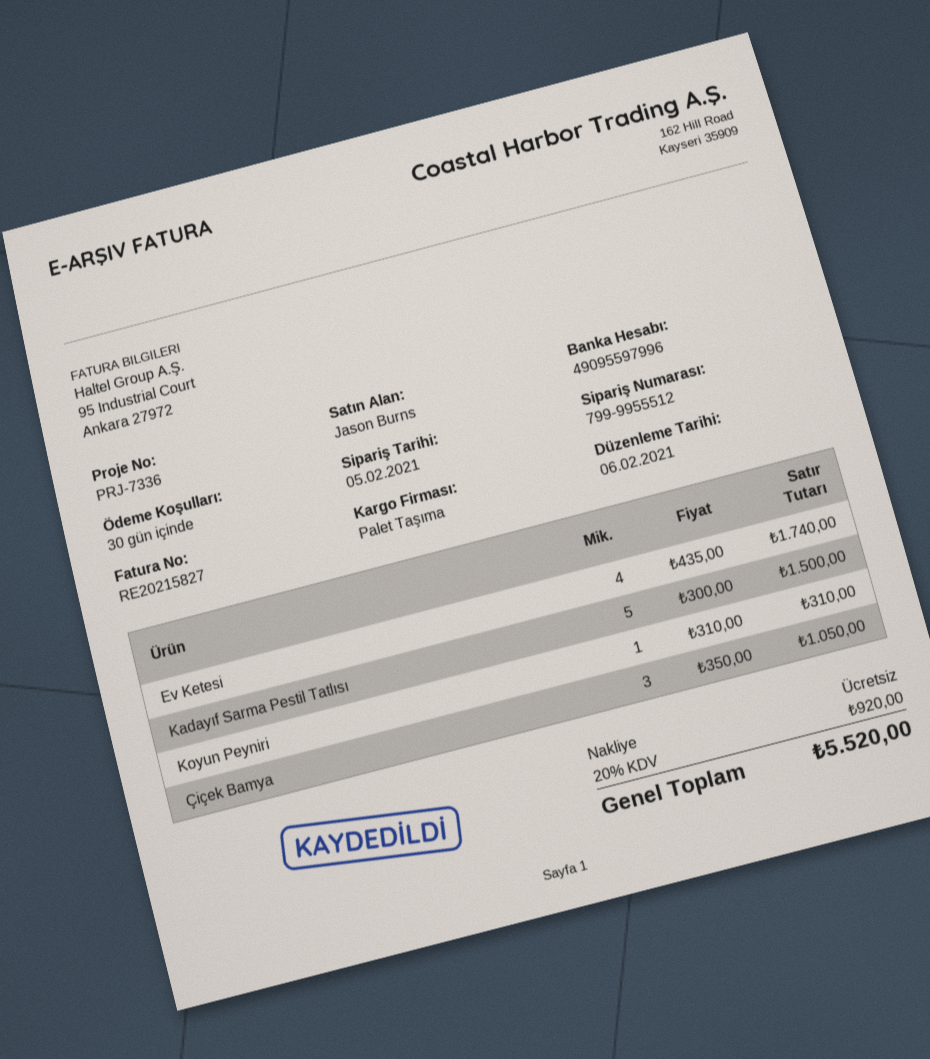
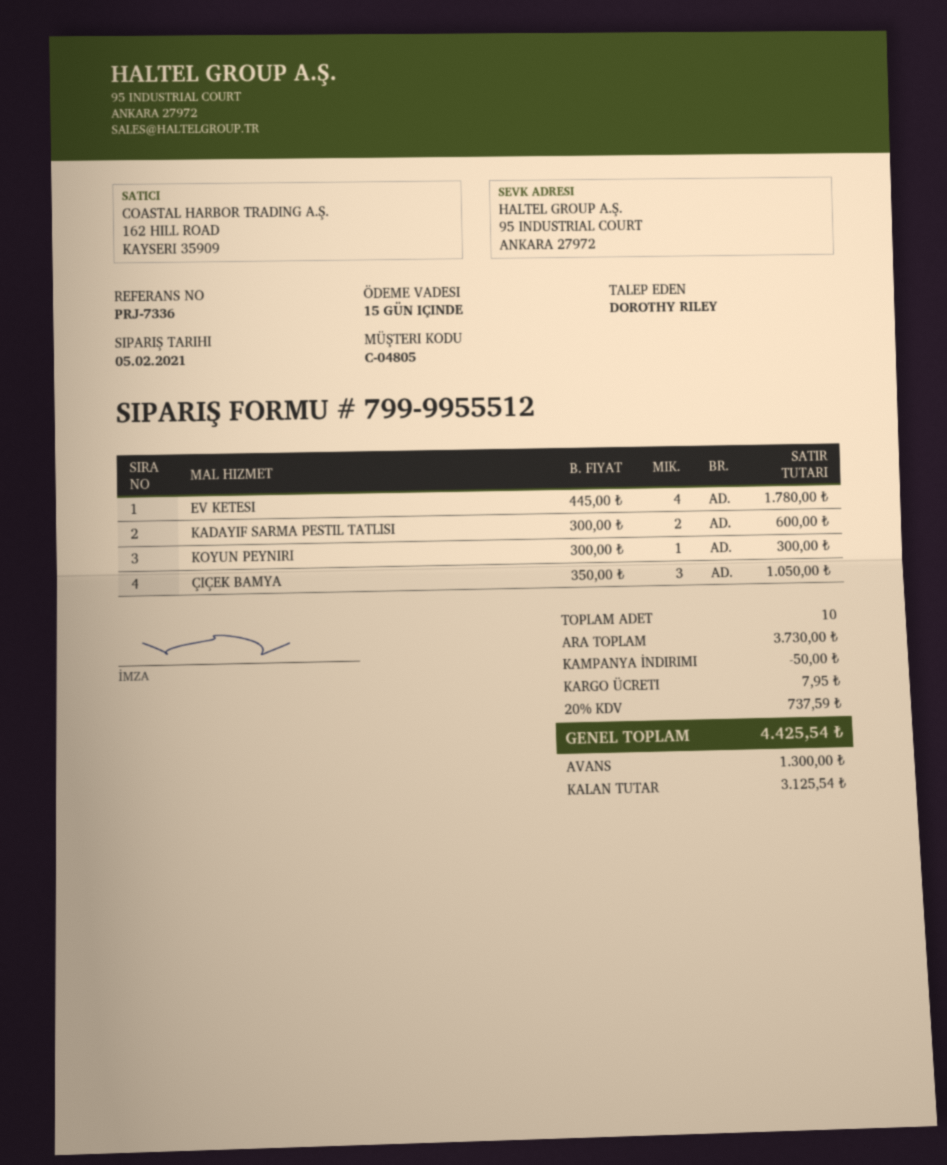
payment terms: 30 days -> 15 days
ordered by: Jason Burns -> DOROTHY RILEY
Ev Ketesi: 4 x 435.00 = 1740.00 -> 4 x 445.00 = 1780.00
Kadayıf Sarma Pestil Tatlısı: 5 x 300.00 = 1500.00 -> 2 x 300.00 = 600.00
Koyun Peyniri: 1 x 310.00 = 310.00 -> 1 x 300.00 = 300.00
discount: none -> 50.00
shipping: 0.00 -> 7.95
tax: 20% = 920.00 -> 20% = 737.59
total: 5520.00 -> 4425.54

